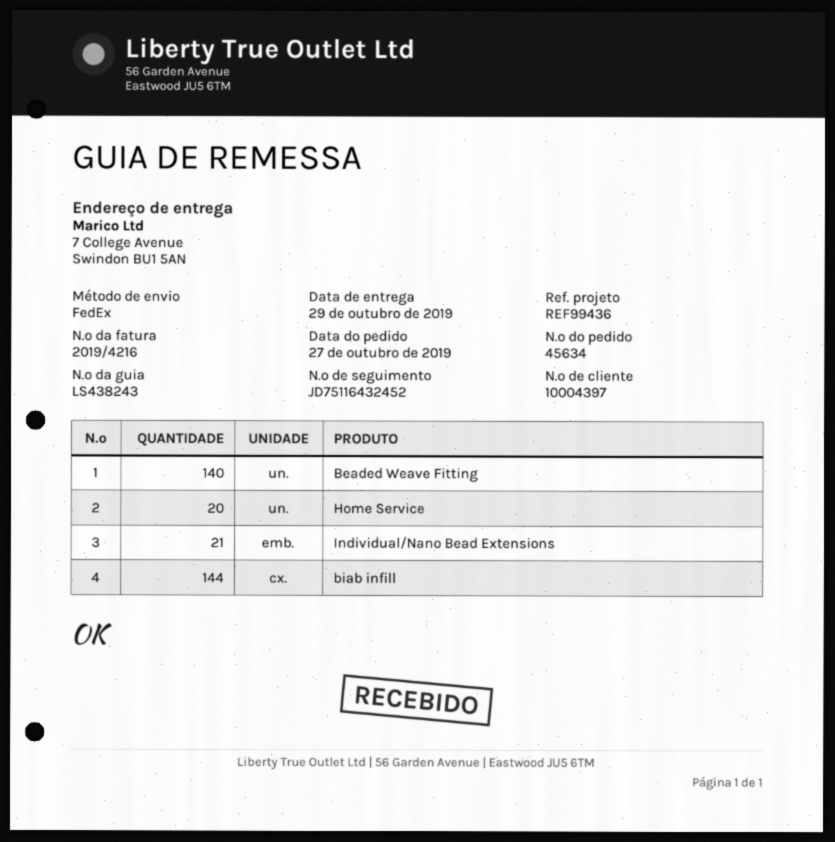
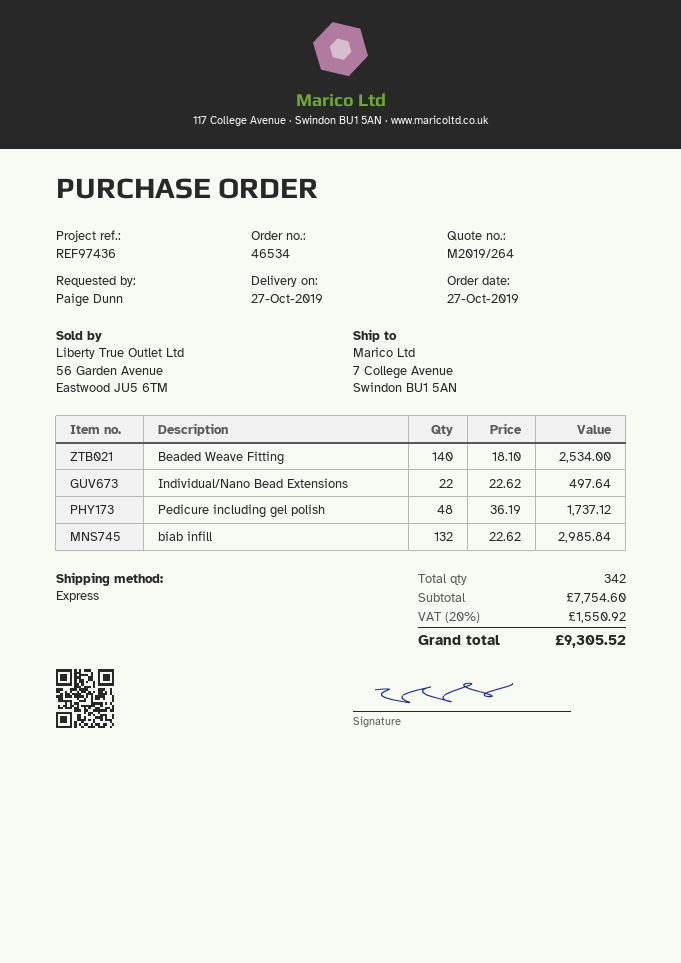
order number: 45634 -> 46534
delivery date: 2019-10-29 -> 2019-10-27
reference: REF99436 -> REF97436
shipping method: FedEx -> express
Home Service: 20 -> none
Individual/Nano Bead Extensions: 21 -> 22
biab infill: 144 -> 132
Pedicure including gel polish: none -> 48

